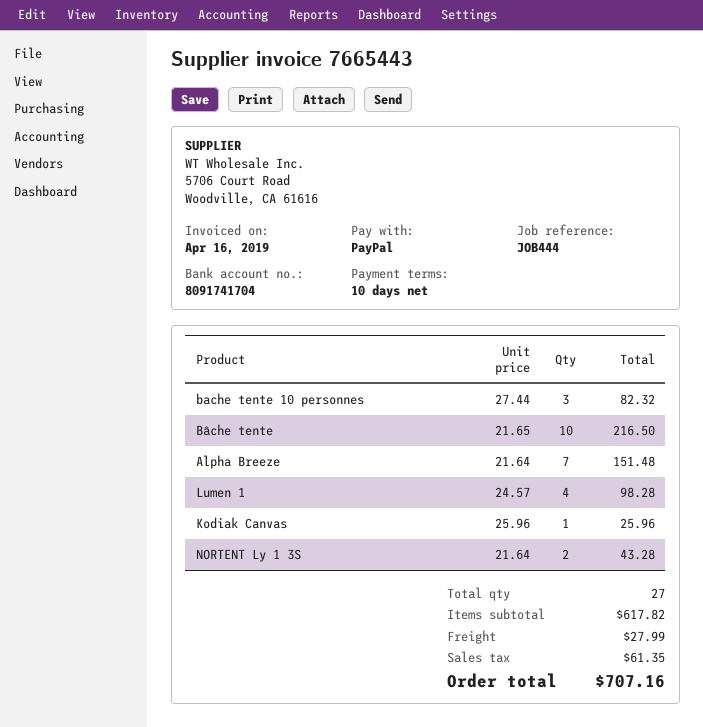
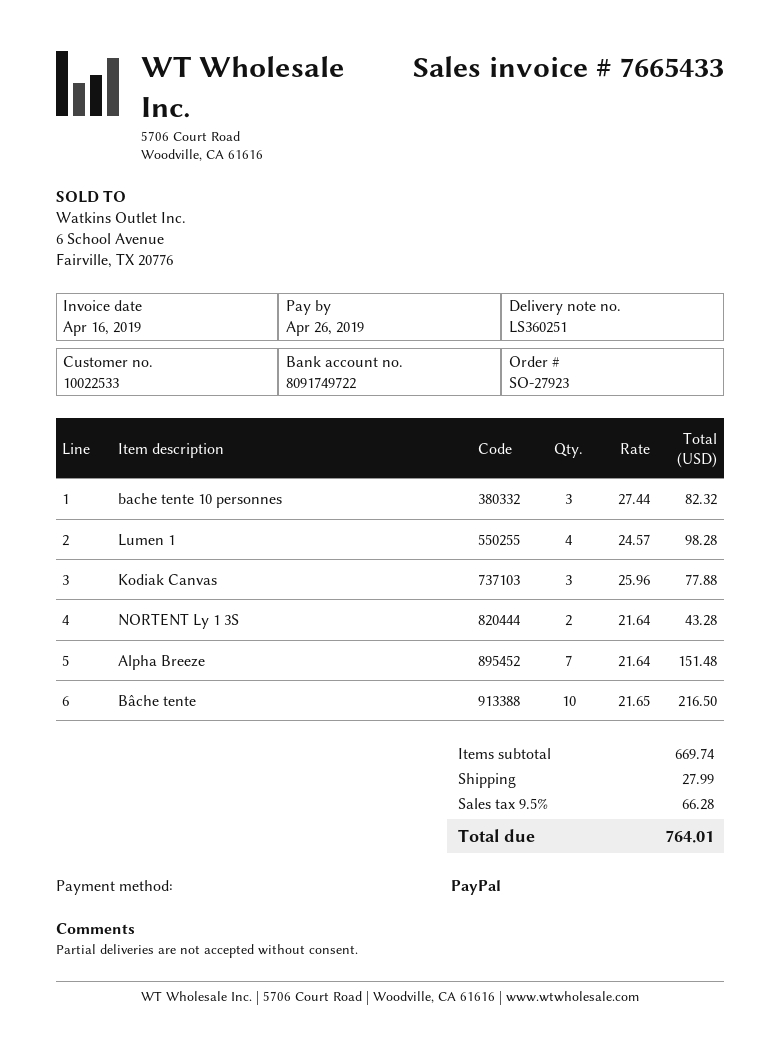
invoice number: 7665443 -> 7665433
bank account: 8091741704 -> 8091749722
Kodiak Canvas: 1 x 25.96 = 25.96 -> 3 x 25.96 = 77.88
subtotal: 617.82 -> 669.74
tax: 61.35 -> 66.28
total: 707.16 -> 764.01

